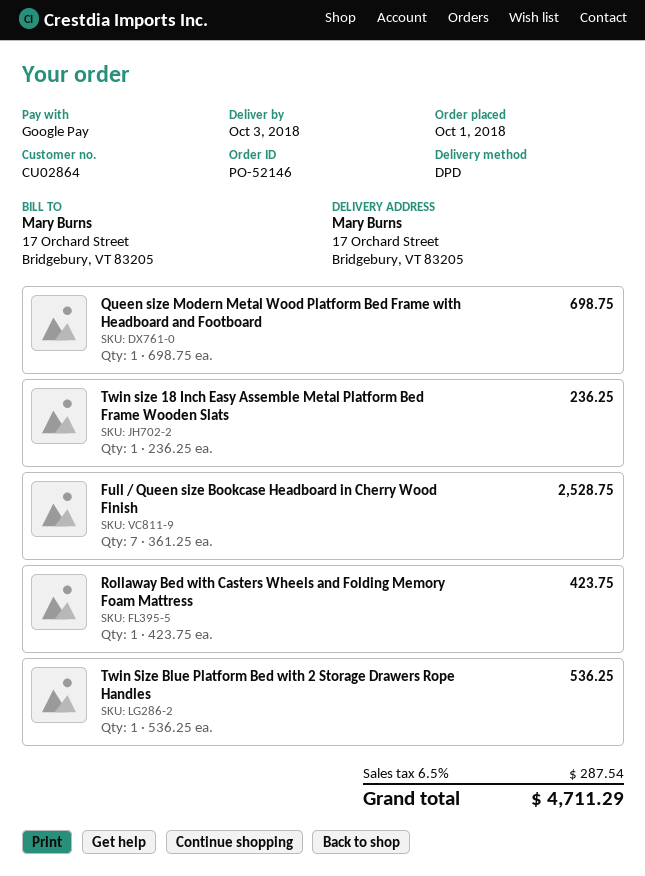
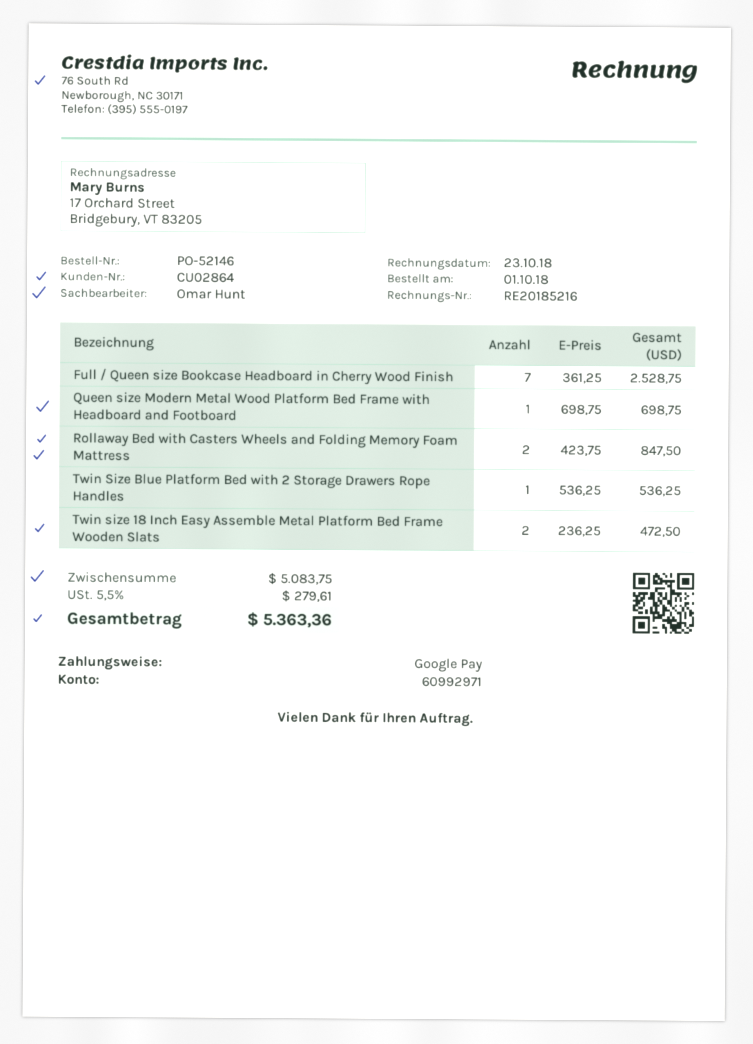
Twin size 18 Inch Easy Assemble Metal Platform Bed Frame Wooden Slats: 1 x 236.25 = 236.25 -> 2 x 236.25 = 472.50
Rollaway Bed with Casters Wheels and Folding Memory Foam Mattress: 1 x 423.75 = 423.75 -> 2 x 423.75 = 847.50
tax: 6.5% = 287.54 -> 5.5% = 279.61
total: 4711.29 -> 5363.36

